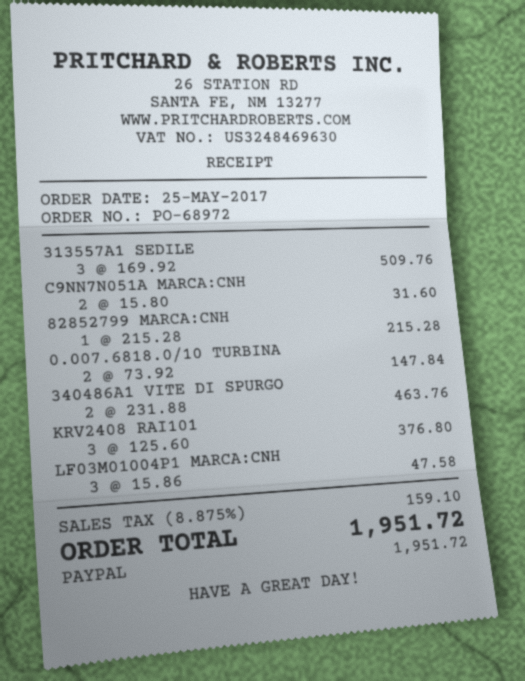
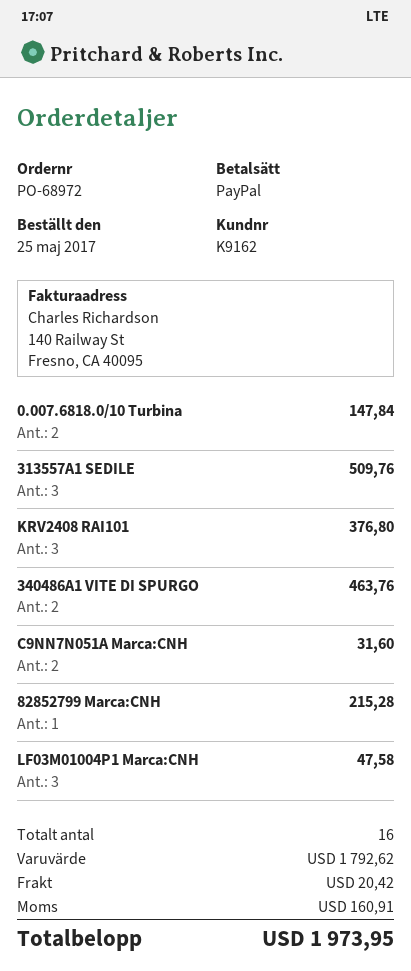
shipping: none -> 20.42
tax: 159.10 -> 160.91
total: 1951.72 -> 1973.95

